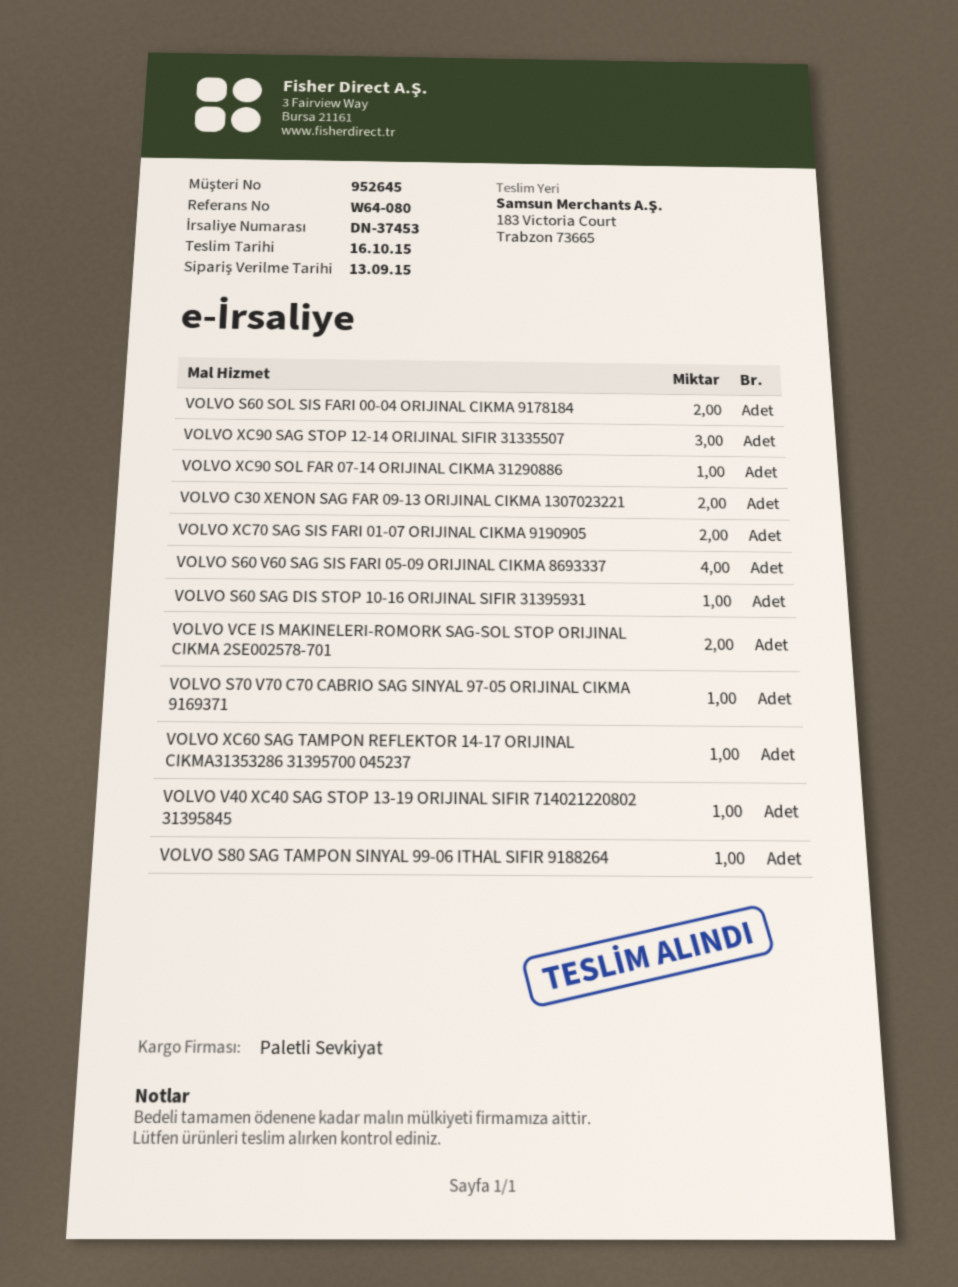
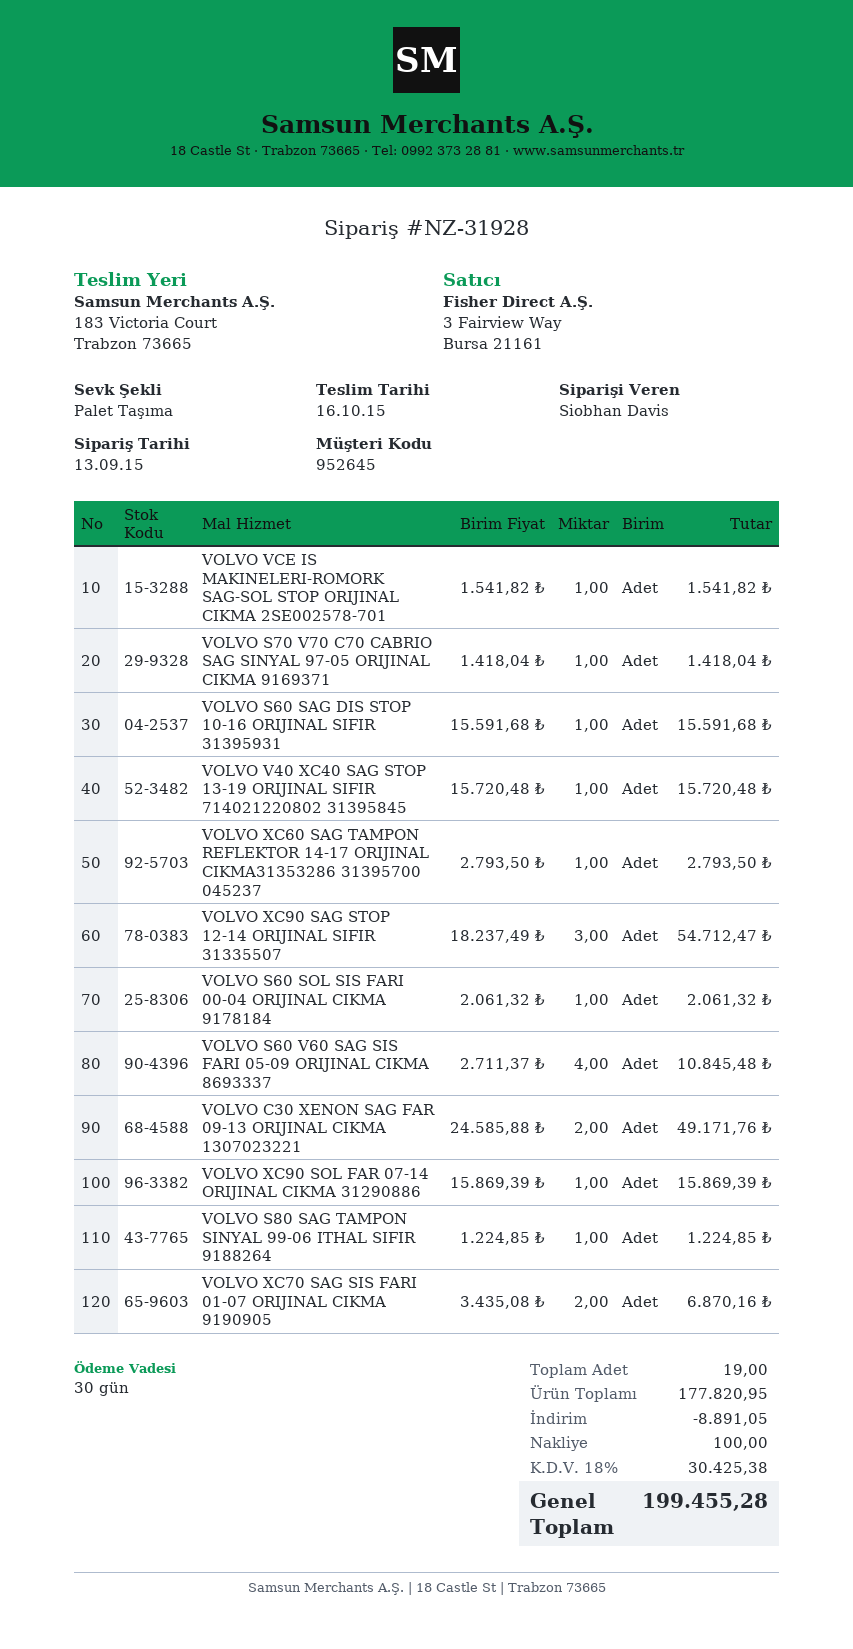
VOLVO S60 SOL SIS FARI 00-04 ORIJINAL CIKMA 9178184: 2 -> 1
VOLVO VCE IS MAKINELERI-ROMORK SAG-SOL STOP ORIJINAL CIKMA 2SE002578-701: 2 -> 1

